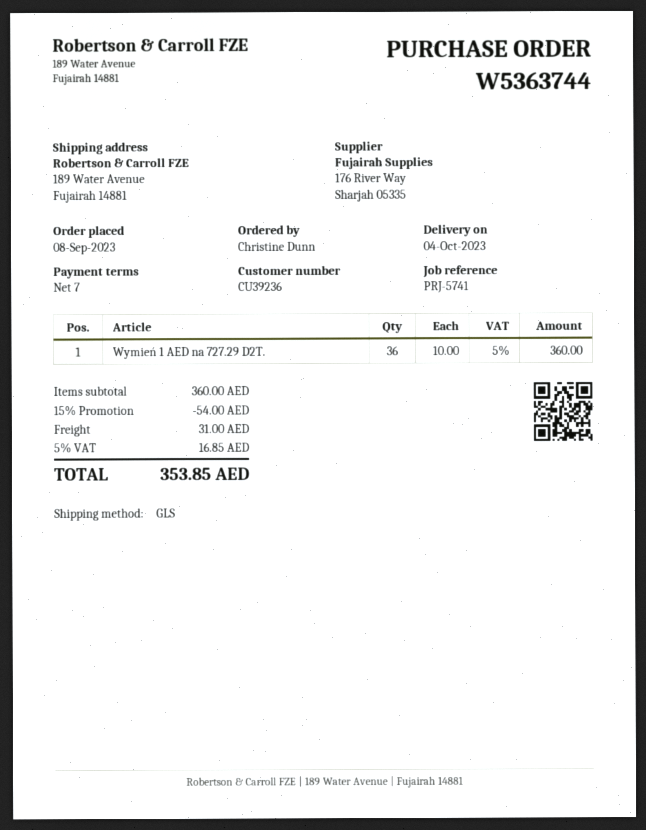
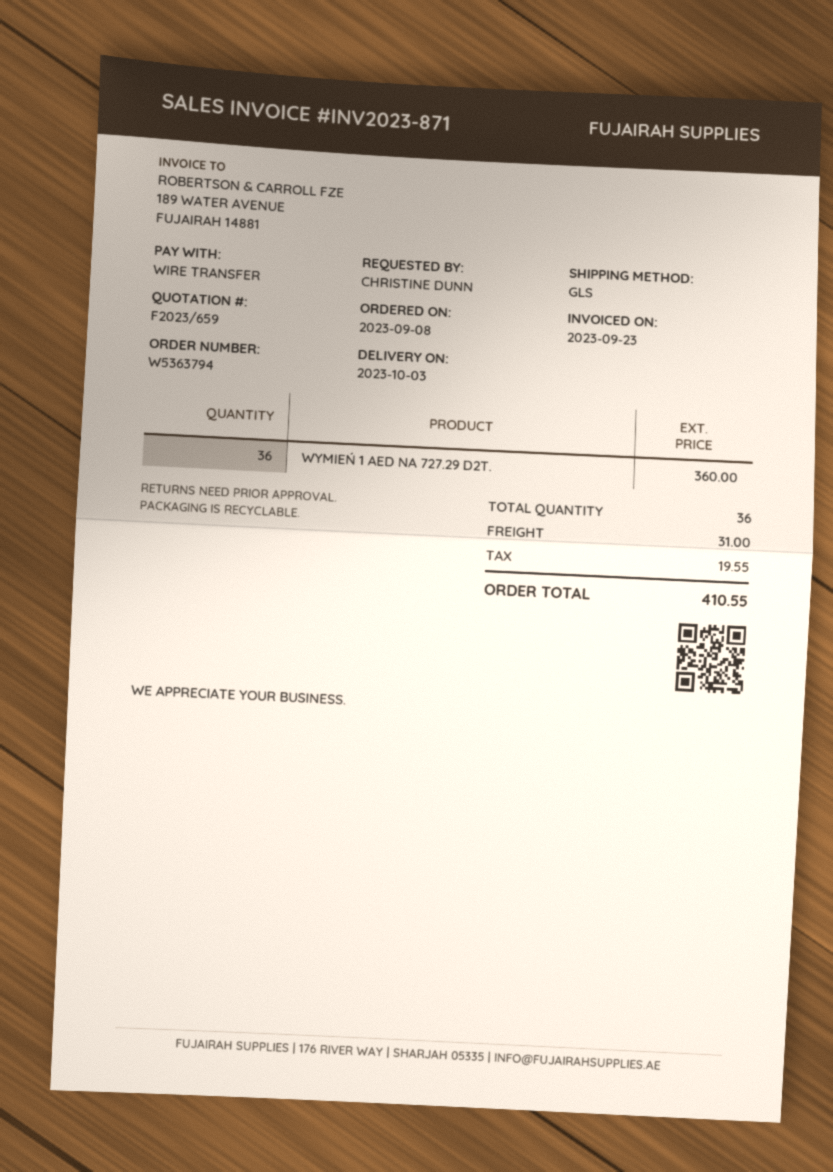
order number: W5363744 -> W5363794
delivery date: 2023-10-04 -> 2023-10-03
discount: 15% = 54.00 -> none
tax: 16.85 -> 19.55
total: 353.85 -> 410.55

